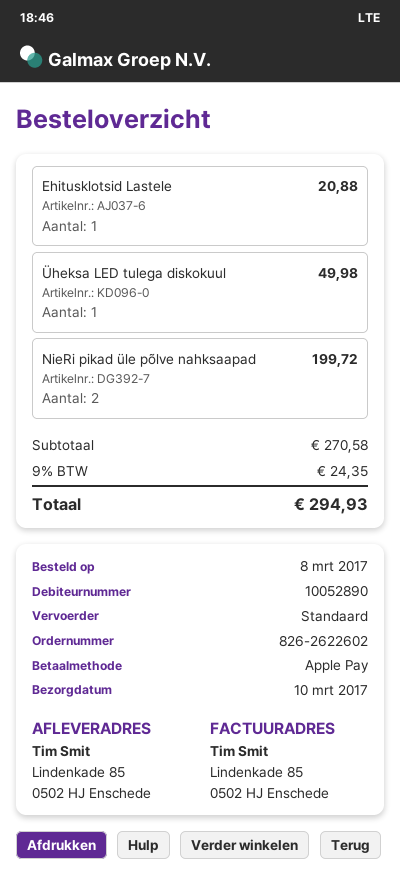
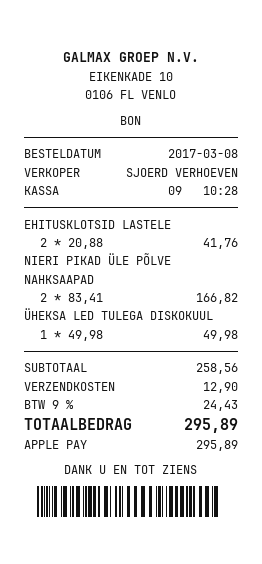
Ehitusklotsid Lastele: 1 for 20.88 -> 2 for 41.76
NieRi pikad üle põlve nahksaapad: 2 for 199.72 -> 2 for 166.82
subtotal: 270.58 -> 258.56
shipping: none -> 12.90
tax: 9% = 24.35 -> 9% = 24.43
total: 294.93 -> 295.89

